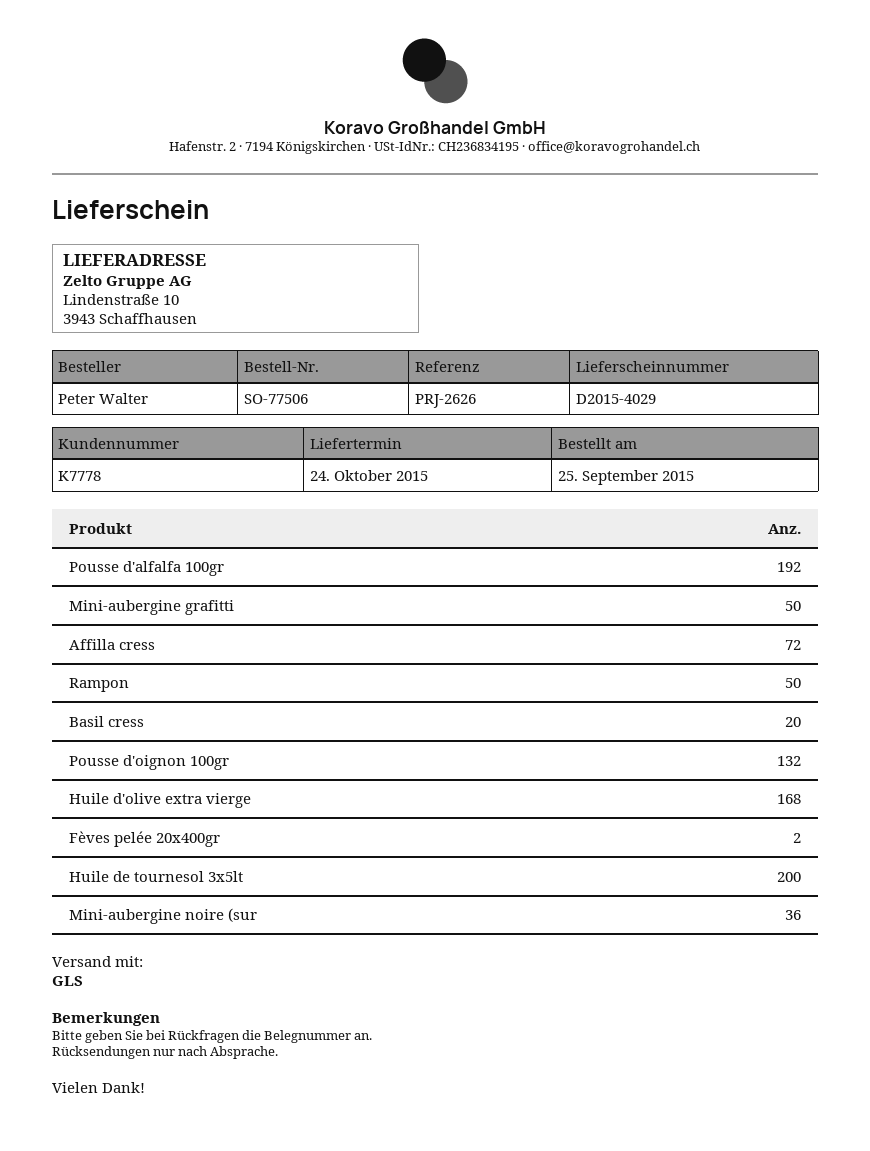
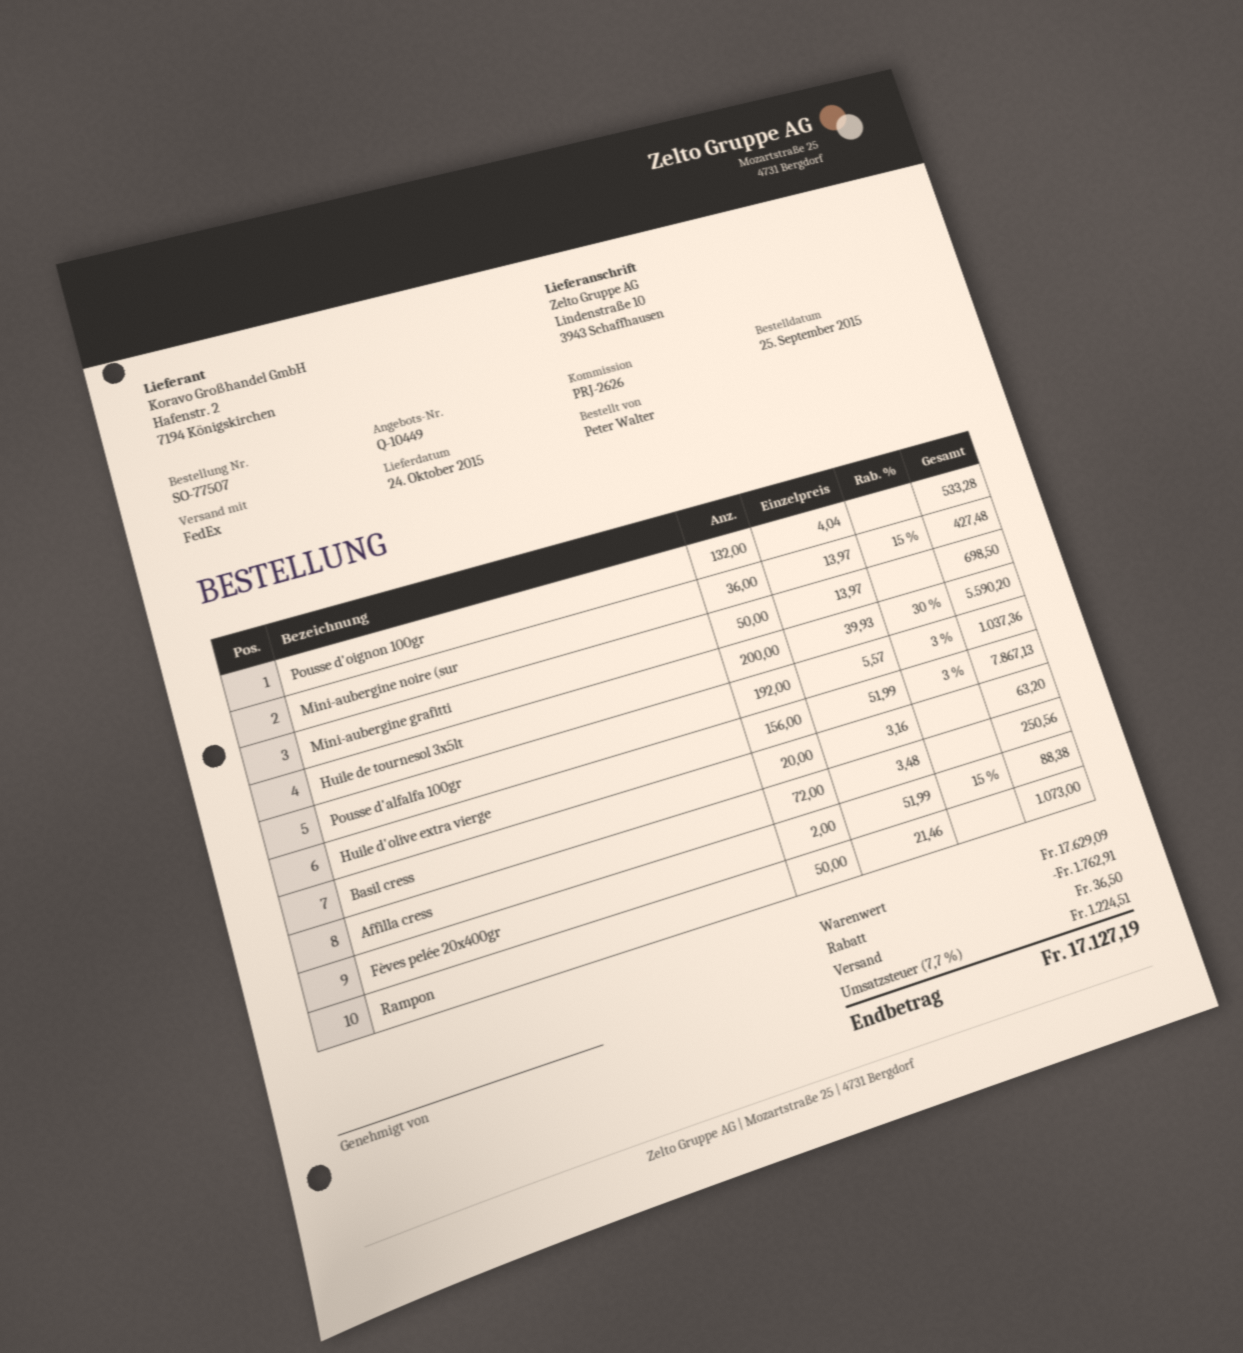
order number: SO-77506 -> SO-77507
shipping method: GLS -> FedEx
Huile d'olive extra vierge: 168 -> 156

